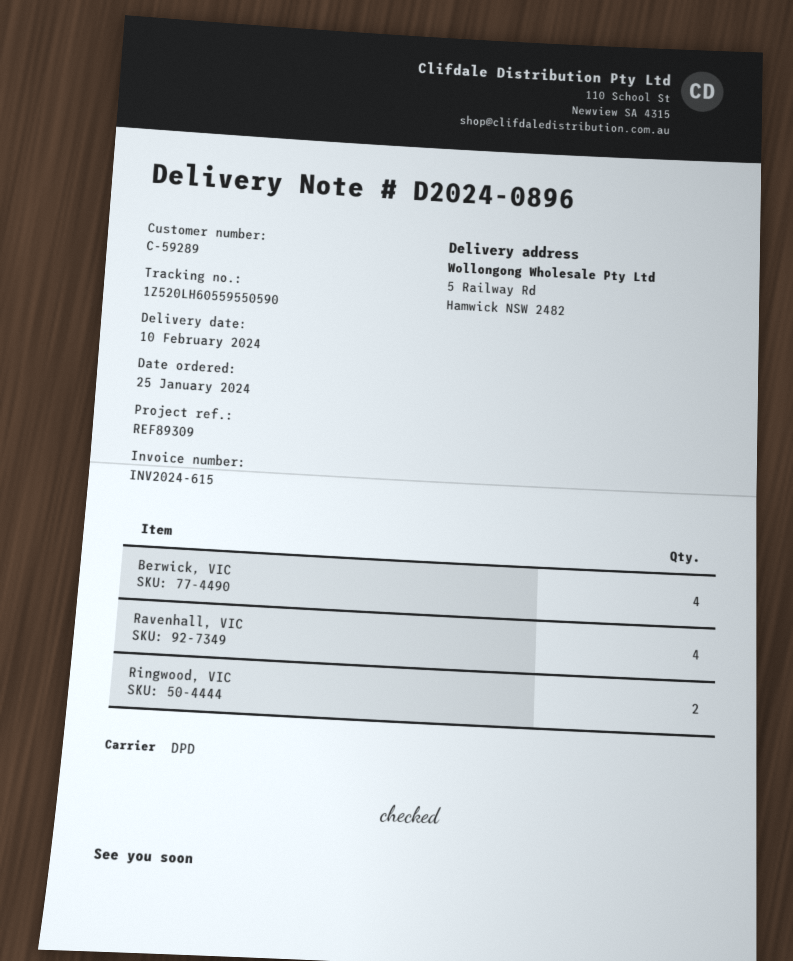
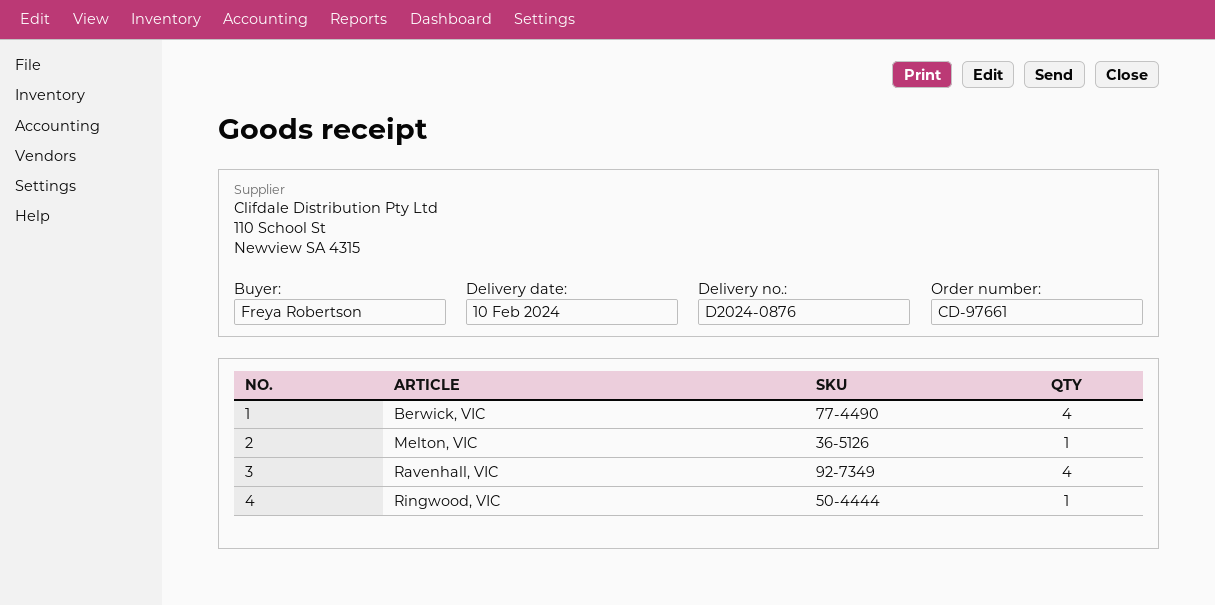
delivery note number: D2024-0896 -> D2024-0876
Ringwood, VIC: 2 -> 1
Melton, VIC: none -> 1

